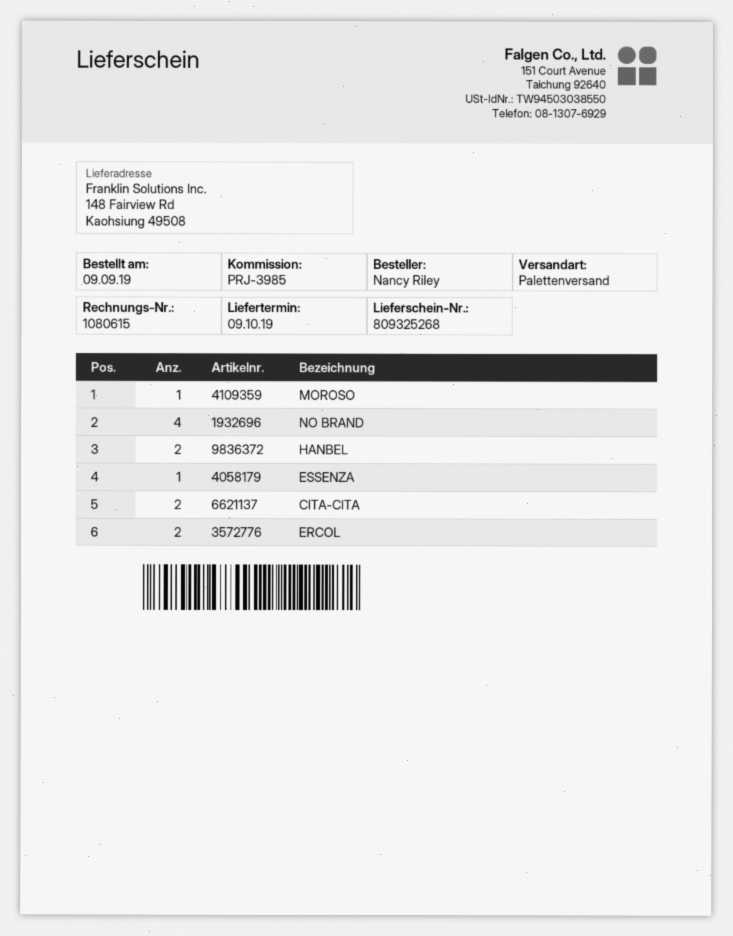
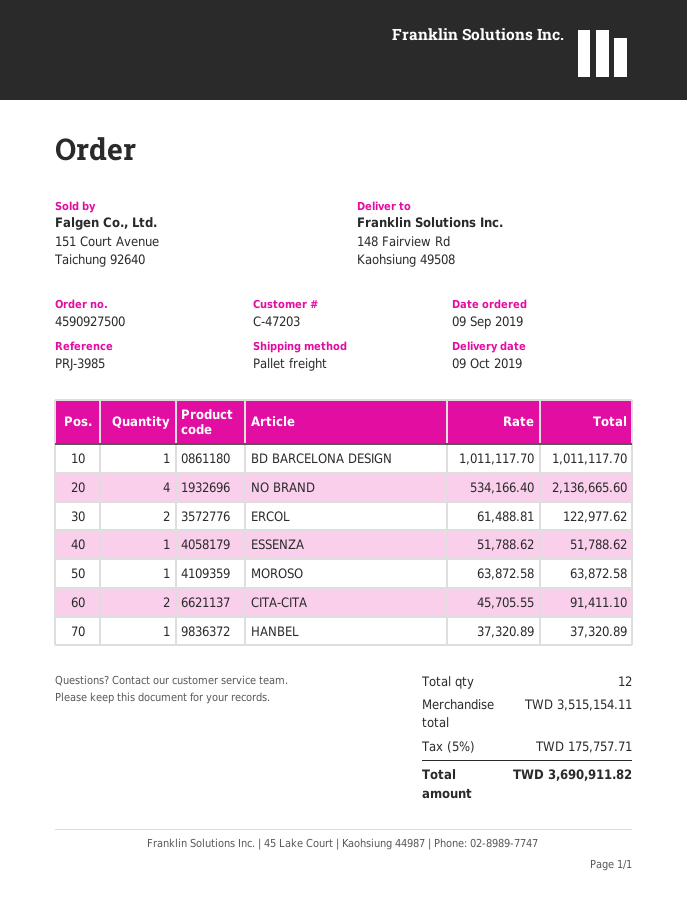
HANBEL: 2 -> 1
BD BARCELONA DESIGN: none -> 1

